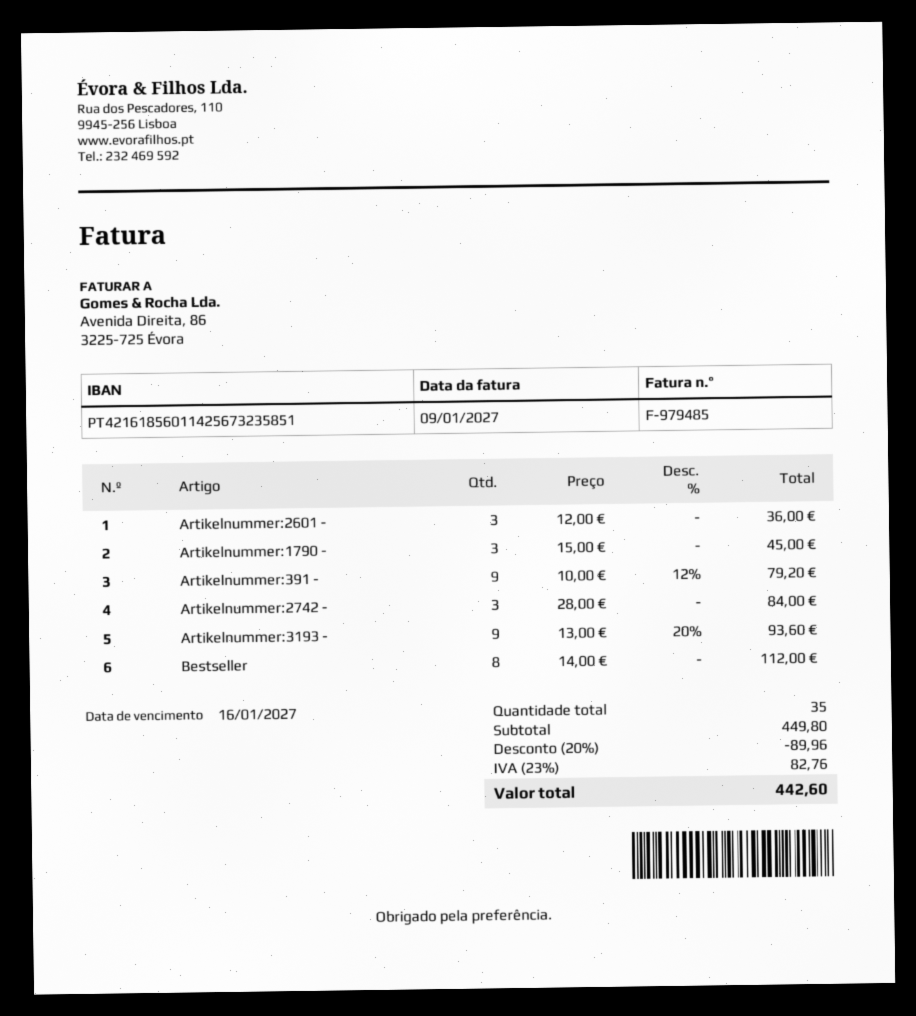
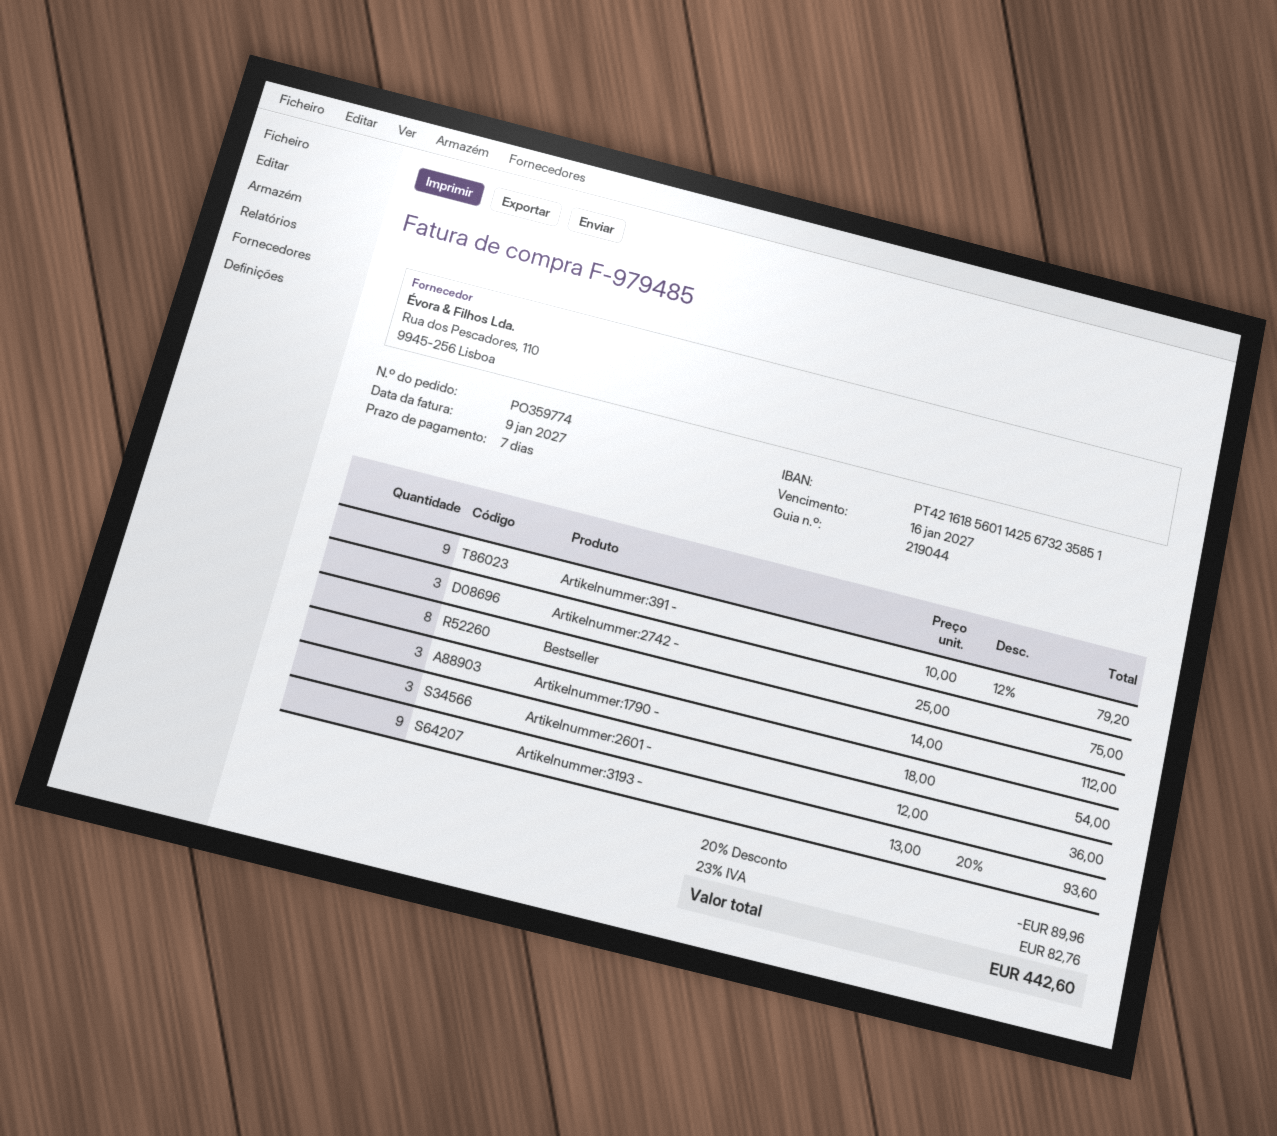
Artikelnummer:1790 -: 3 x 15.00 = 45.00 -> 3 x 18.00 = 54.00
Artikelnummer:2742 -: 3 x 28.00 = 84.00 -> 3 x 25.00 = 75.00

